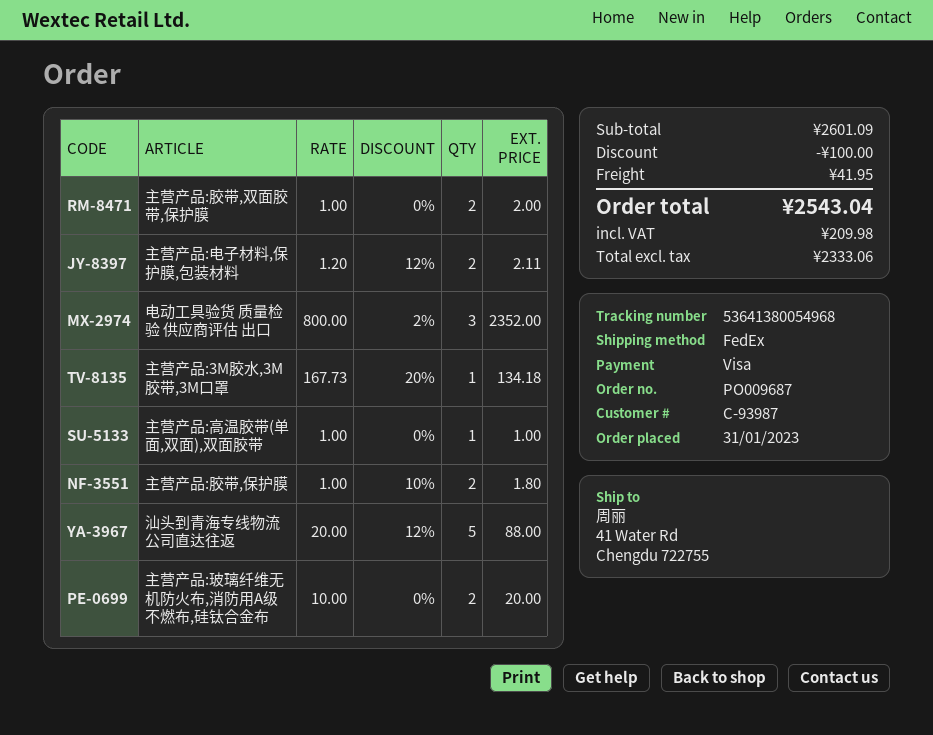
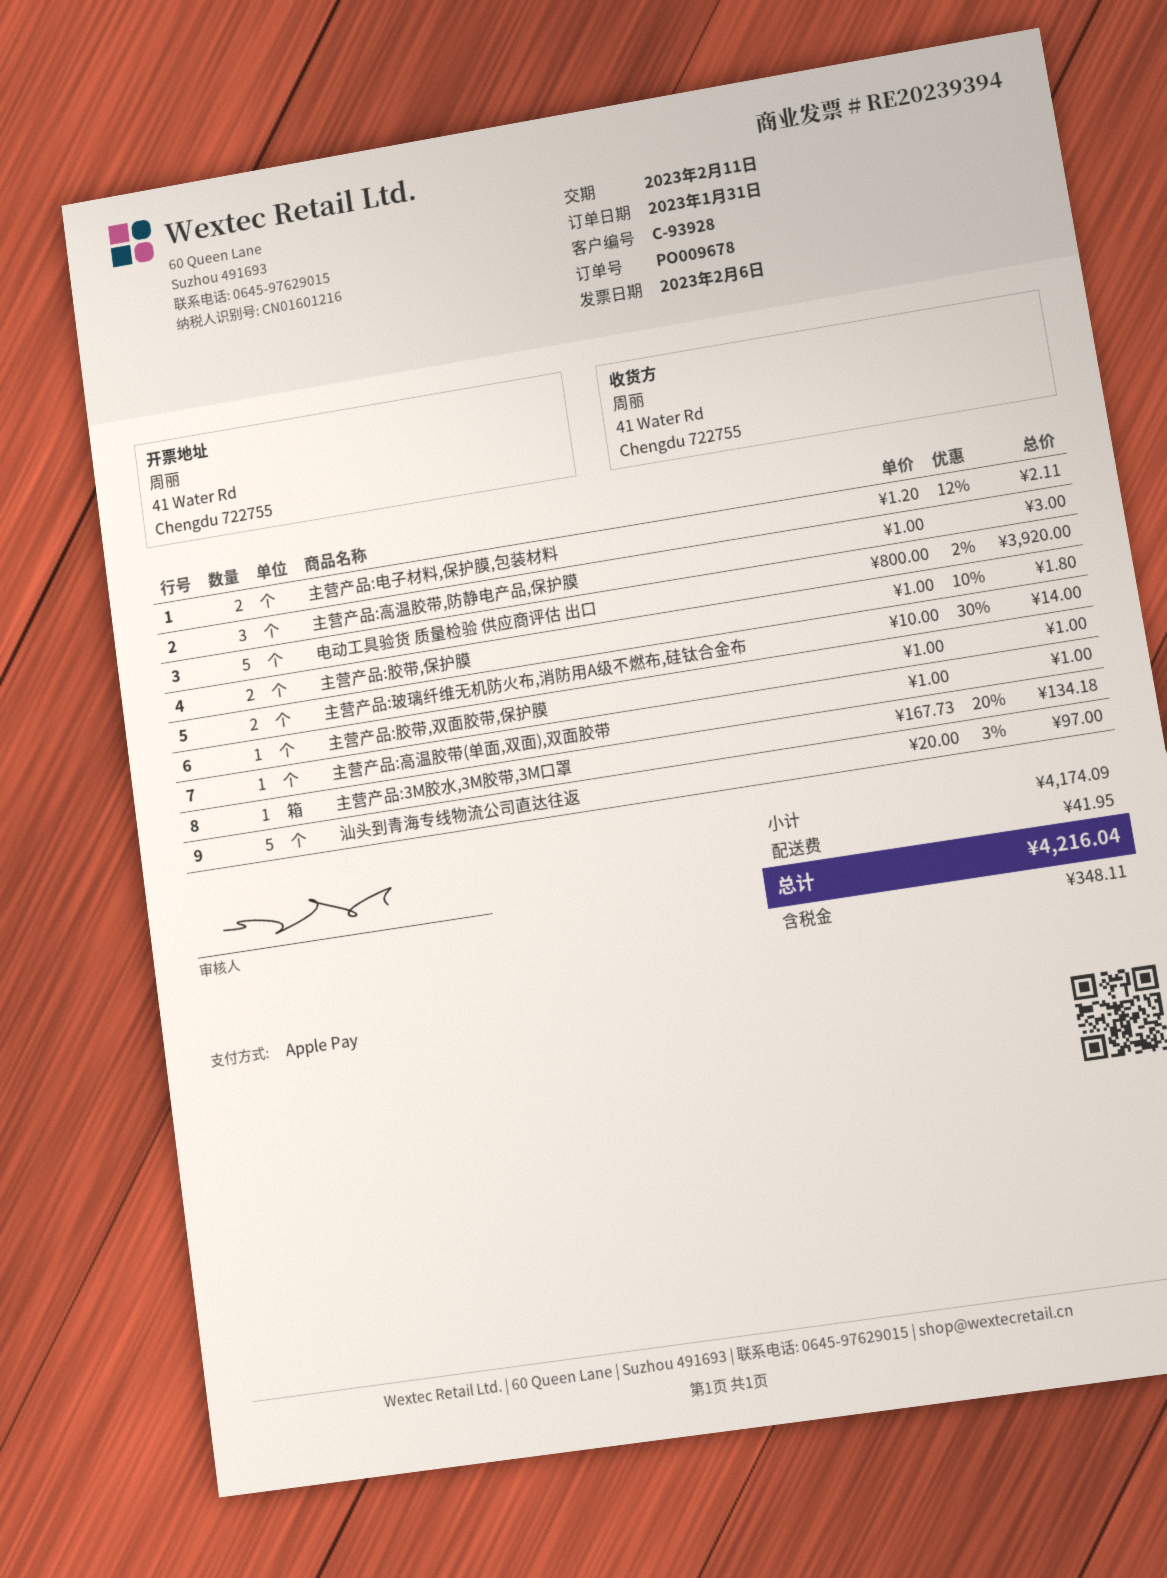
order number: PO009687 -> PO009678
customer number: C-93987 -> C-93928
payment method: Visa -> Apple Pay
主营产品:胶带,双面胶带,保护膜: 2 x 1.00 = 2.00 -> 1 x 1.00 = 1.00
电动工具验货 质量检验 供应商评估 出口: 3 x 800.00 - 2% = 2352.00 -> 5 x 800.00 - 2% = 3920.00
汕头到青海专线物流公司直达往返: 5 x 20.00 - 12% = 88.00 -> 5 x 20.00 - 3% = 97.00
主营产品:玻璃纤维无机防火布,消防用A级不燃布,硅钛合金布: 2 x 10.00 = 20.00 -> 2 x 10.00 - 30% = 14.00
主营产品:高温胶带,防静电产品,保护膜: none -> 3 x 1.00 = 3.00
subtotal: 2601.09 -> 4174.09
discount: 100.00 -> none
tax: 209.98 -> 348.11
total: 2543.04 -> 4216.04

